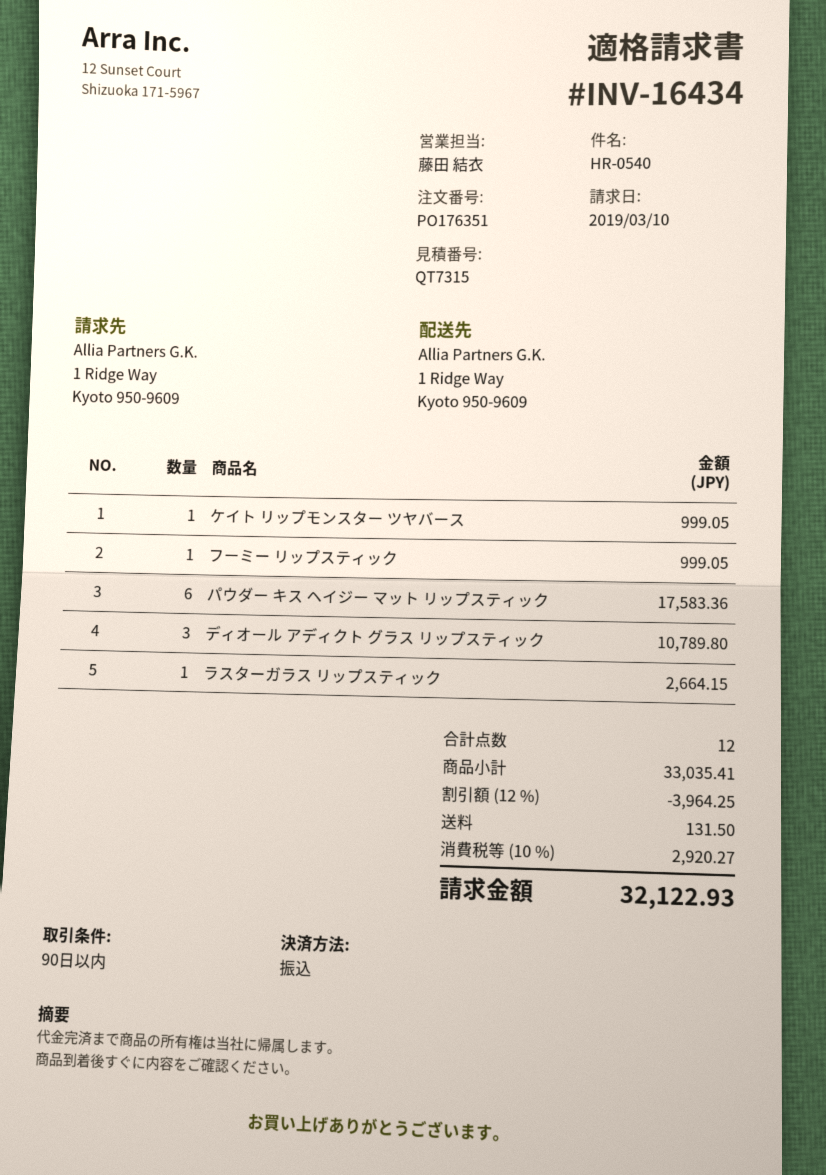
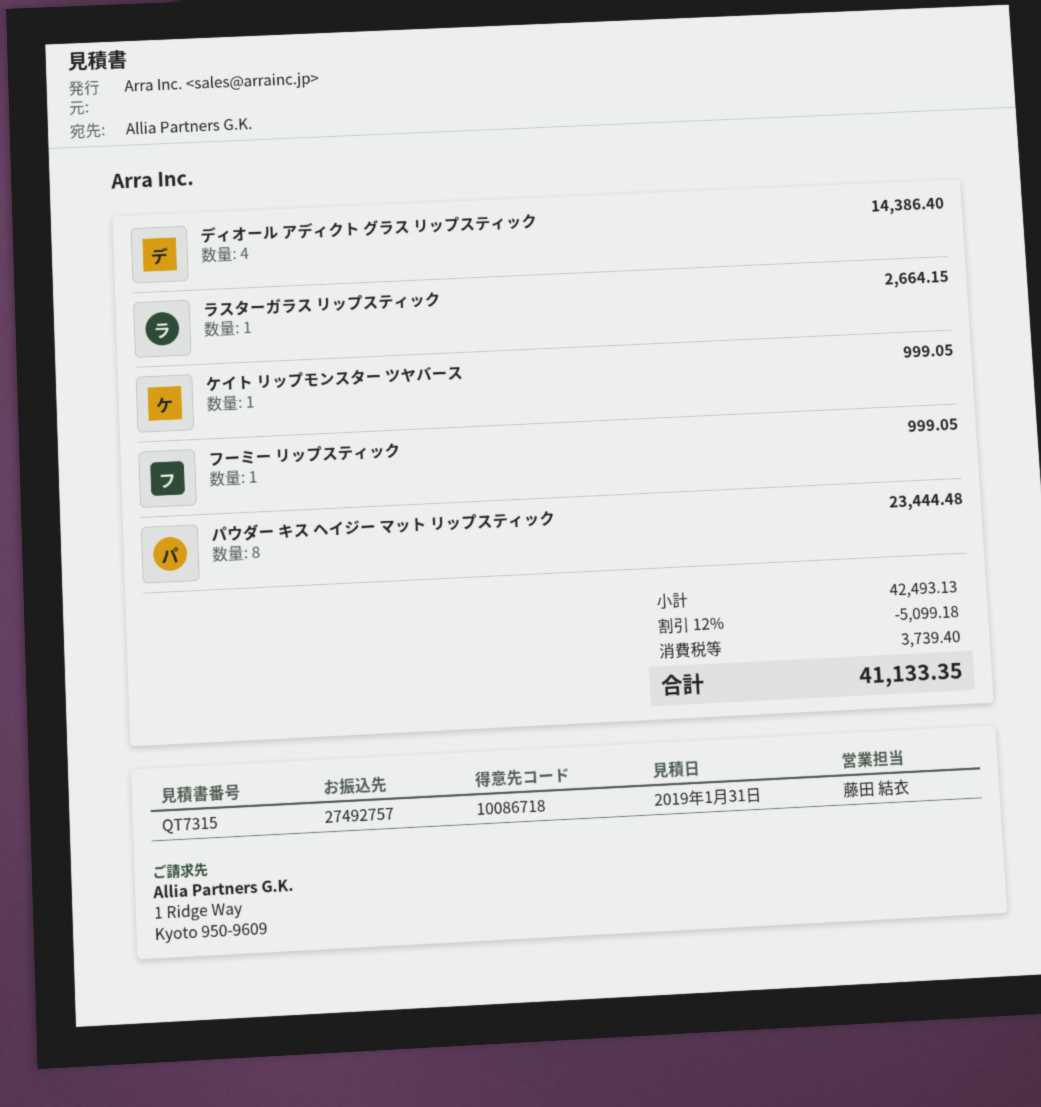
パウダー キス ヘイジー マット リップスティック: 6 for 17583.36 -> 8 for 23444.48
ディオール アディクト グラス リップスティック: 3 for 10789.80 -> 4 for 14386.40
subtotal: 33035.41 -> 42493.13
discount: 12% = 3964.25 -> 12% = 5099.18
shipping: 131.50 -> none
tax: 2920.27 -> 3739.40
total: 32122.93 -> 41133.35

